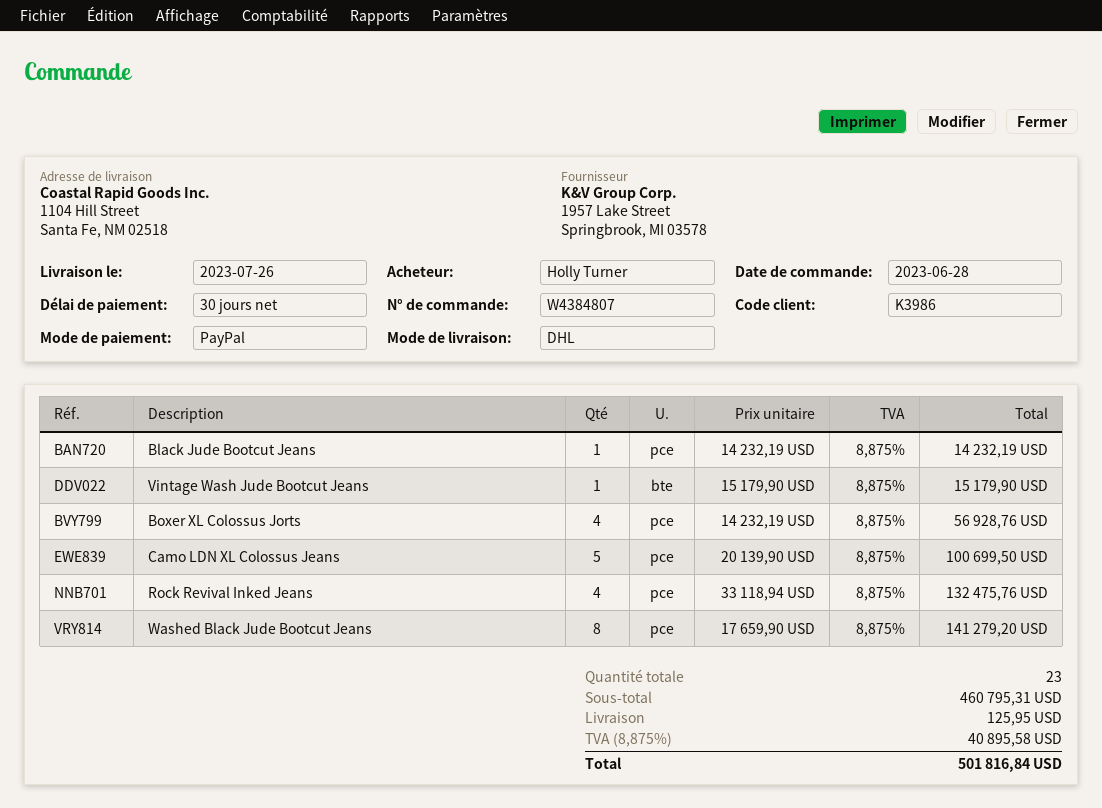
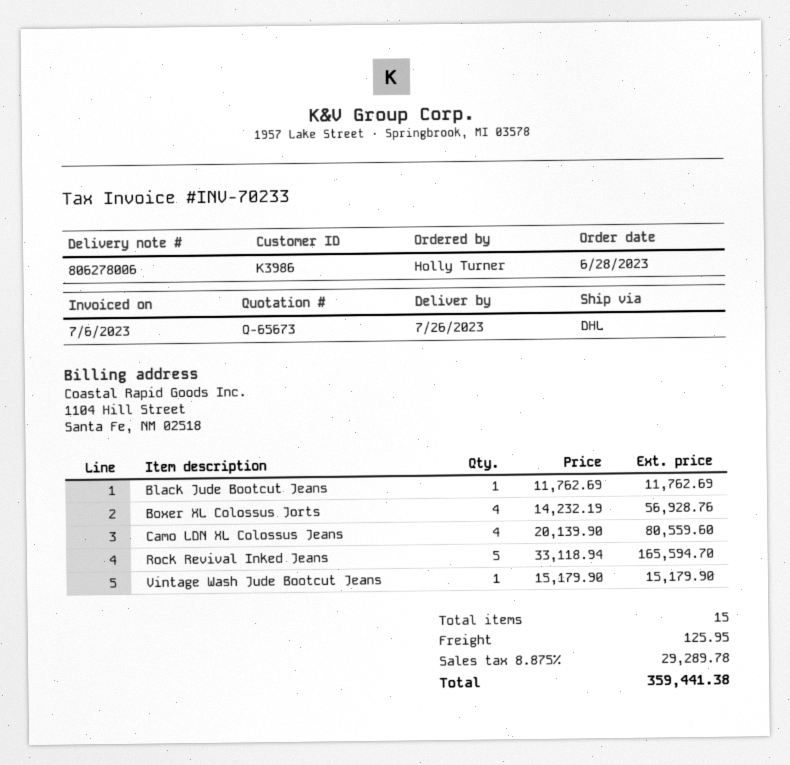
Black Jude Bootcut Jeans: 1 x 14232.19 = 14232.19 -> 1 x 11762.69 = 11762.69
Camo LDN XL Colossus Jeans: 5 x 20139.90 = 100699.50 -> 4 x 20139.90 = 80559.60
Rock Revival Inked Jeans: 4 x 33118.94 = 132475.76 -> 5 x 33118.94 = 165594.70
Washed Black Jude Bootcut Jeans: 8 x 17659.90 = 141279.20 -> none
total quantity: 23 -> 15
tax: 8.875% = 40895.58 -> 8.875% = 29289.78
total: 501816.84 -> 359441.38

